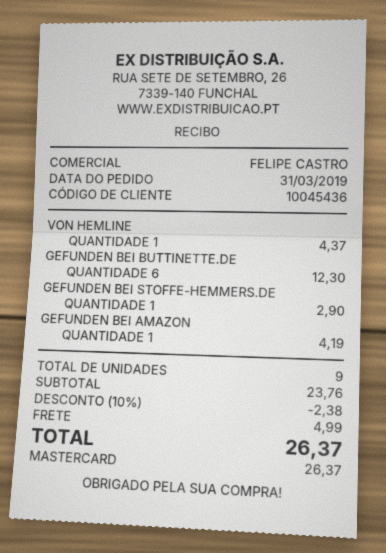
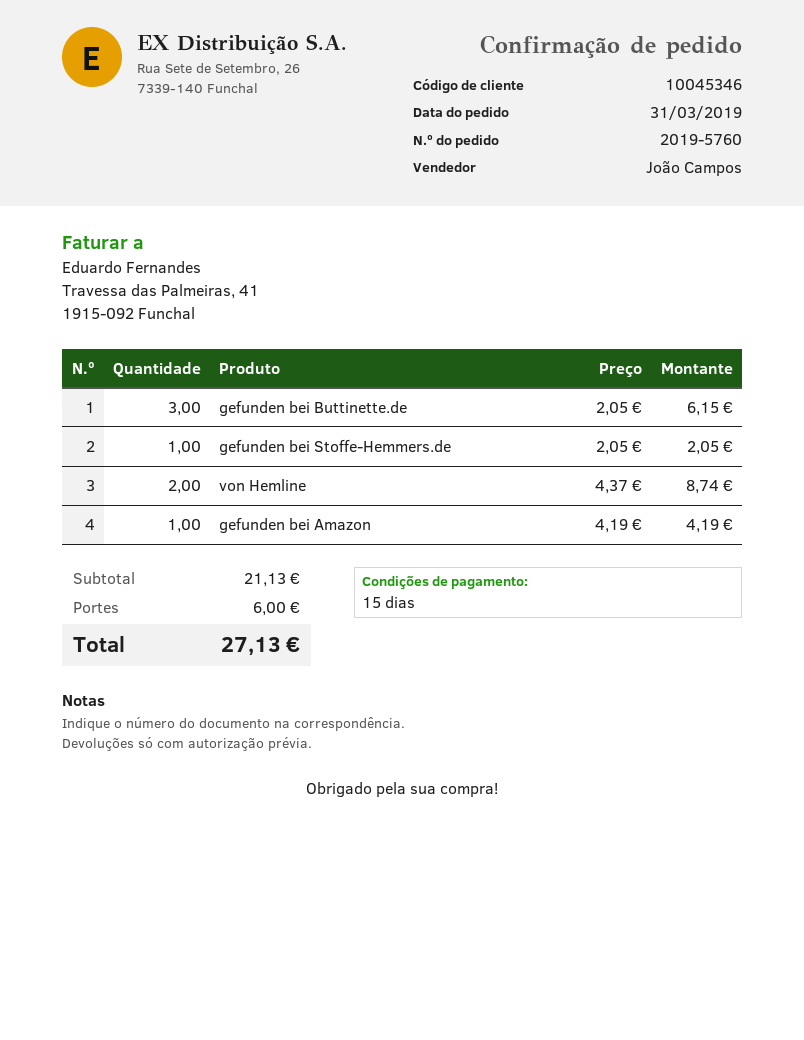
customer number: 10045436 -> 10045346
sales rep: FELIPE CASTRO -> João Campos
VON HEMLINE: 1 for 4.37 -> 2 for 8.74
GEFUNDEN BEI BUTTINETTE.DE: 6 for 12.30 -> 3 for 6.15
GEFUNDEN BEI STOFFE-HEMMERS.DE: 1 for 2.90 -> 1 for 2.05
subtotal: 23.76 -> 21.13
discount: 10% = 2.38 -> none
shipping: 4.99 -> 6.00
total: 26.37 -> 27.13

